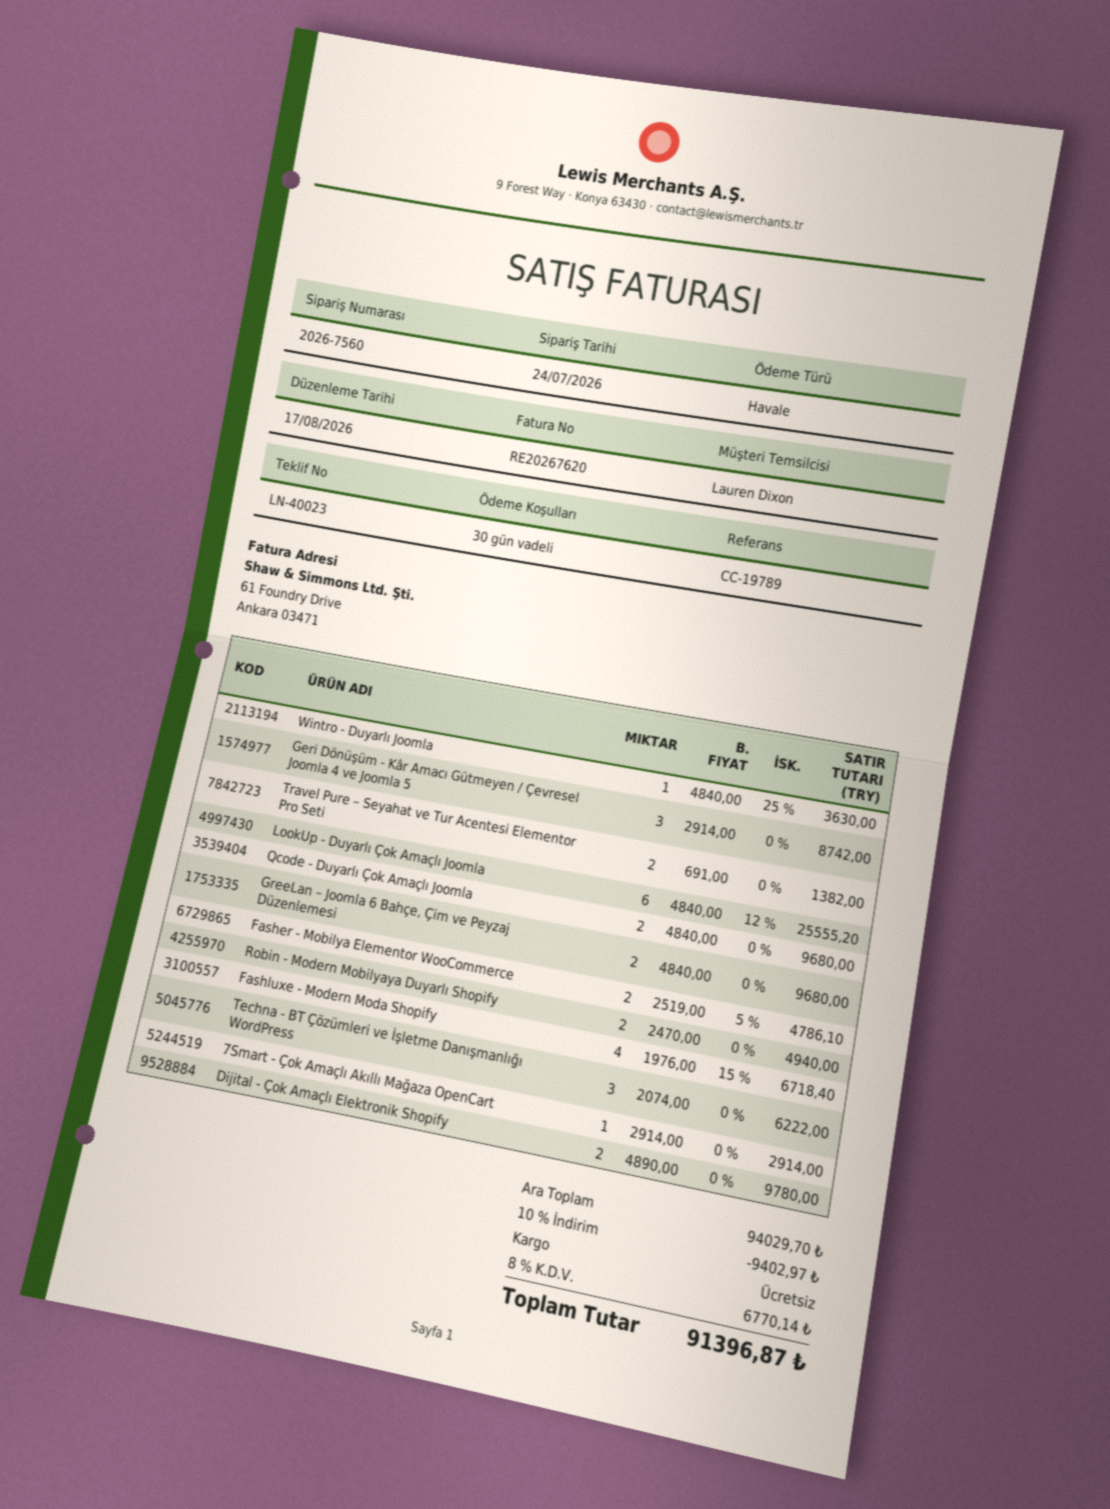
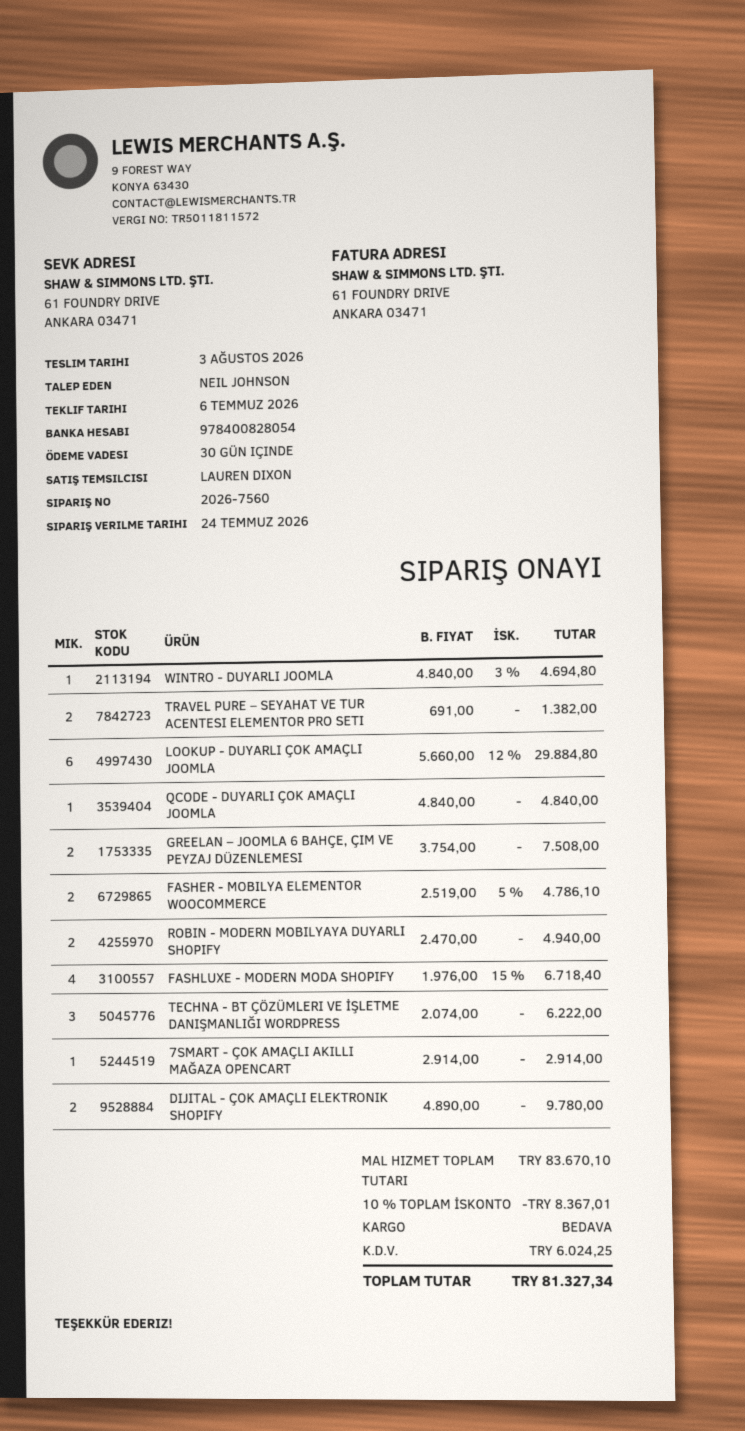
Wintro - Duyarlı Joomla: 1 x 4840.00 - 25% = 3630.00 -> 1 x 4840.00 - 3% = 4694.80
Geri Dönüşüm - Kâr Amacı Gütmeyen / Çevresel Joomla 4 ve Joomla 5: 3 x 2914.00 = 8742.00 -> none
LookUp - Duyarlı Çok Amaçlı Joomla: 6 x 4840.00 - 12% = 25555.20 -> 6 x 5660.00 - 12% = 29884.80
Qcode - Duyarlı Çok Amaçlı Joomla: 2 x 4840.00 = 9680.00 -> 1 x 4840.00 = 4840.00
GreeLan – Joomla 6 Bahçe, Çim ve Peyzaj Düzenlemesi: 2 x 4840.00 = 9680.00 -> 2 x 3754.00 = 7508.00
subtotal: 94029.70 -> 83670.10
discount: 10% = 9402.97 -> 10% = 8367.01
tax: 6770.14 -> 6024.25
total: 91396.87 -> 81327.34

